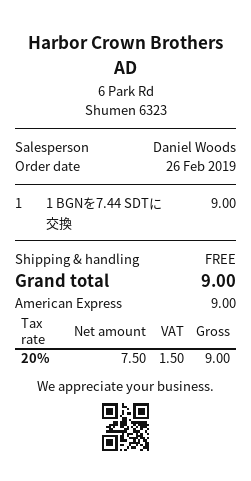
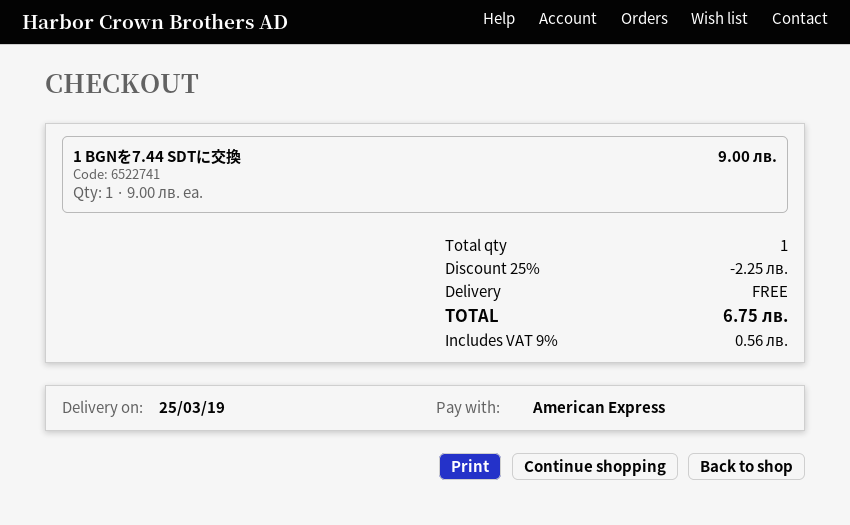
discount: none -> 25% = 2.25
tax: 20% = 1.50 -> 9% = 0.56
total: 9.00 -> 6.75

